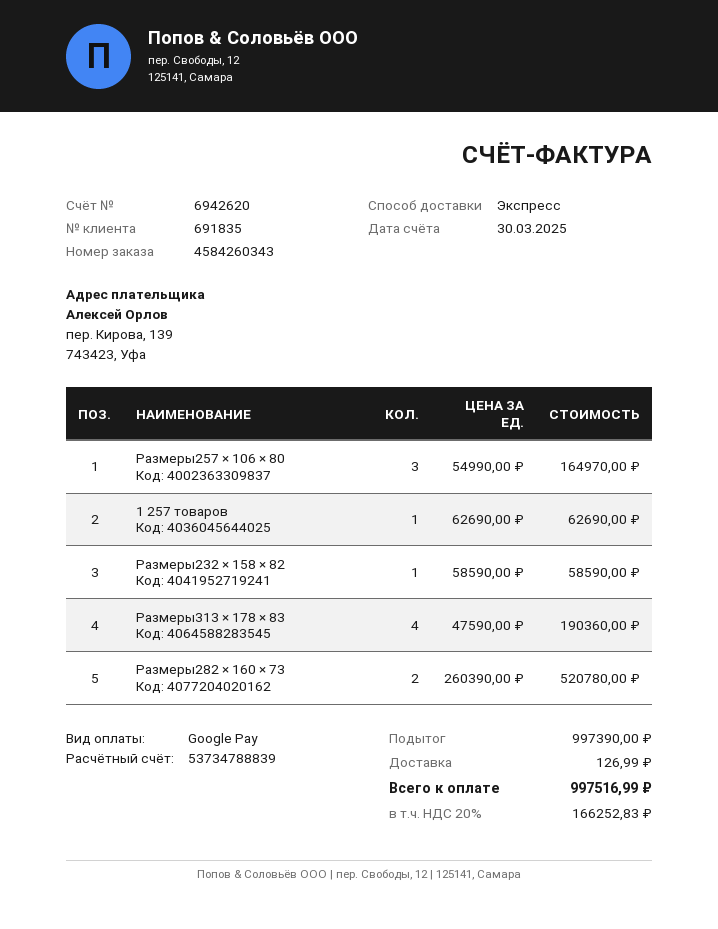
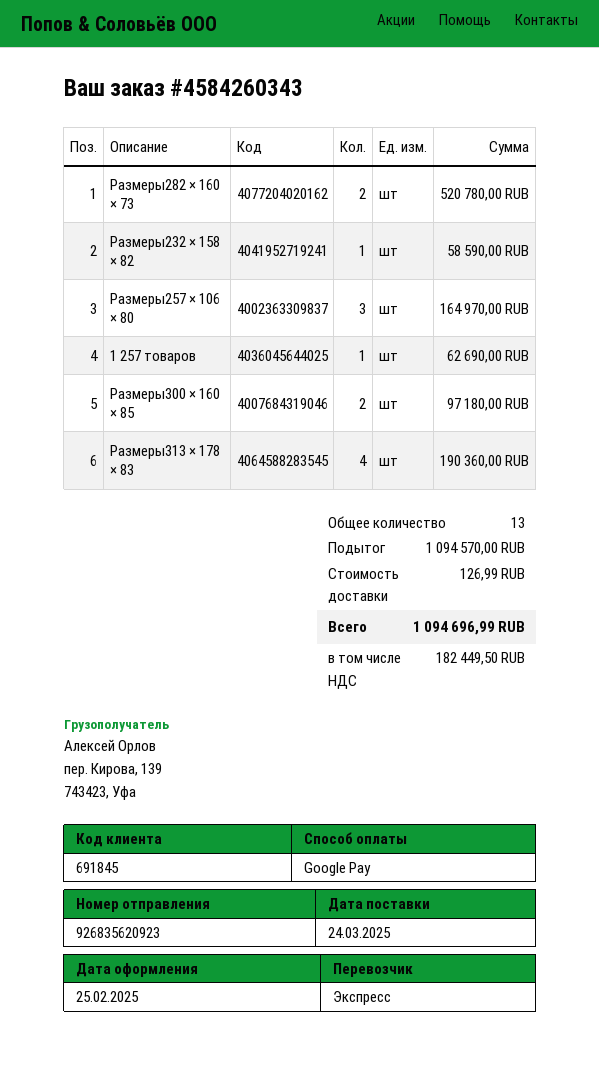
customer number: 691835 -> 691845
Размеры300 × 160 × 85: none -> 2 for 97180.00
subtotal: 997390.00 -> 1094570.00
tax: 166252.83 -> 182449.50
total: 997516.99 -> 1094696.99

